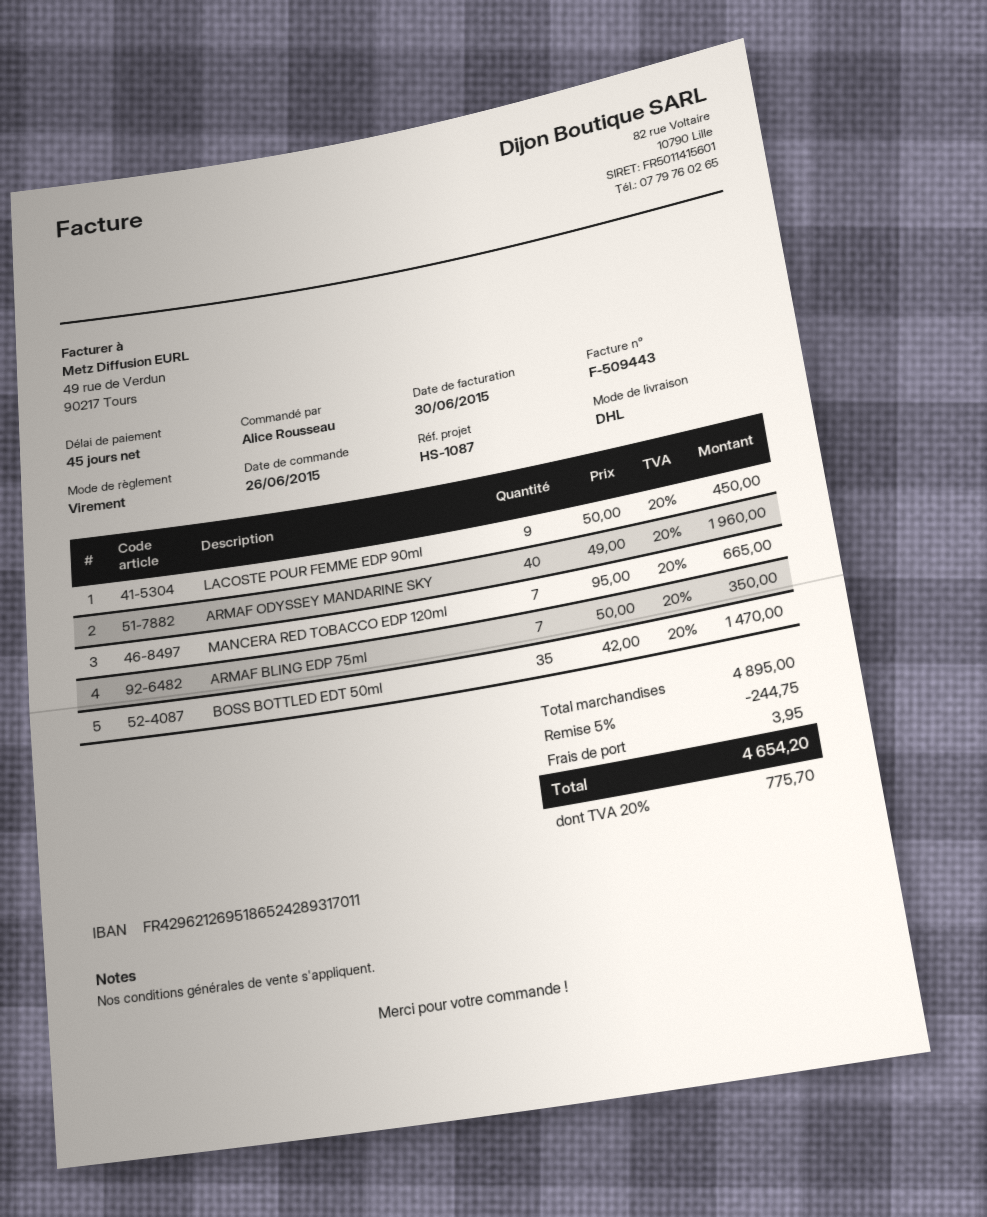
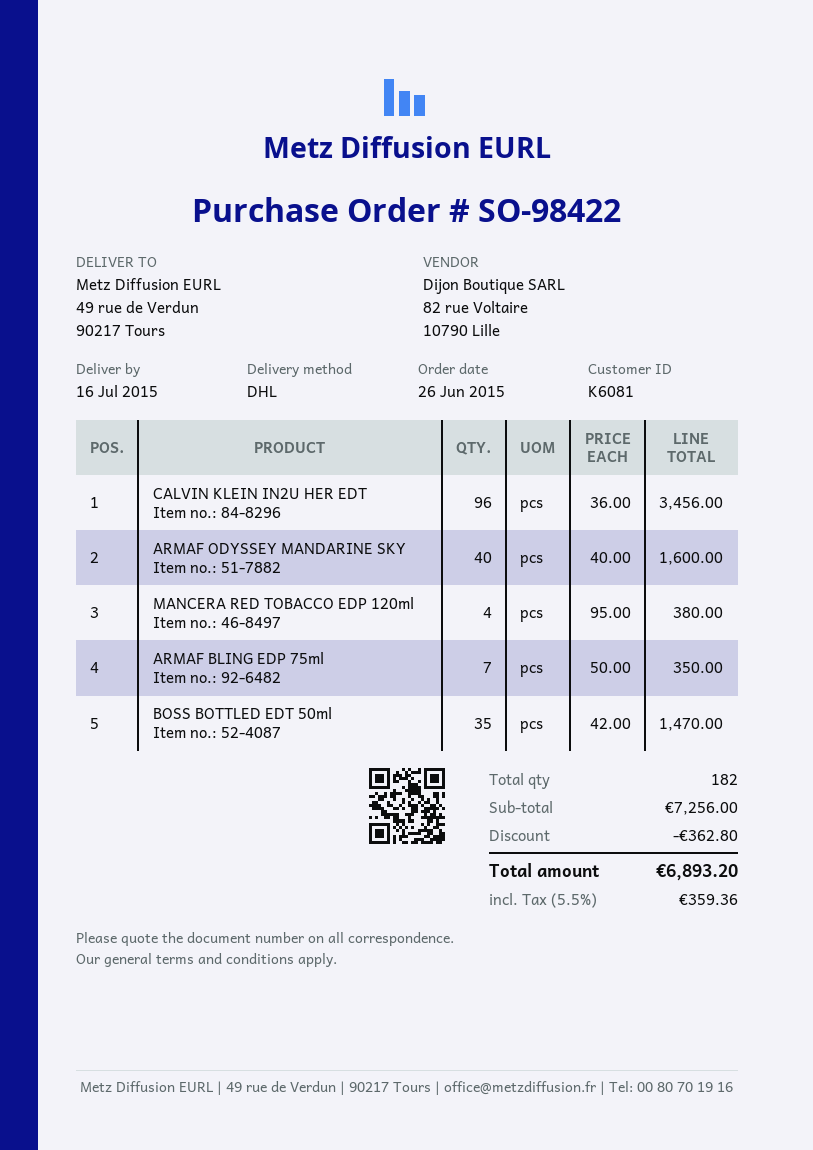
LACOSTE POUR FEMME EDP 90ml: 9 x 50.00 = 450.00 -> none
ARMAF ODYSSEY MANDARINE SKY: 40 x 49.00 = 1960.00 -> 40 x 40.00 = 1600.00
MANCERA RED TOBACCO EDP 120ml: 7 x 95.00 = 665.00 -> 4 x 95.00 = 380.00
CALVIN KLEIN IN2U HER EDT: none -> 96 x 36.00 = 3456.00
subtotal: 4895.00 -> 7256.00
discount: 244.75 -> 362.80
shipping: 3.95 -> none
tax: 20% = 775.70 -> 5.5% = 359.36
total: 4654.20 -> 6893.20

